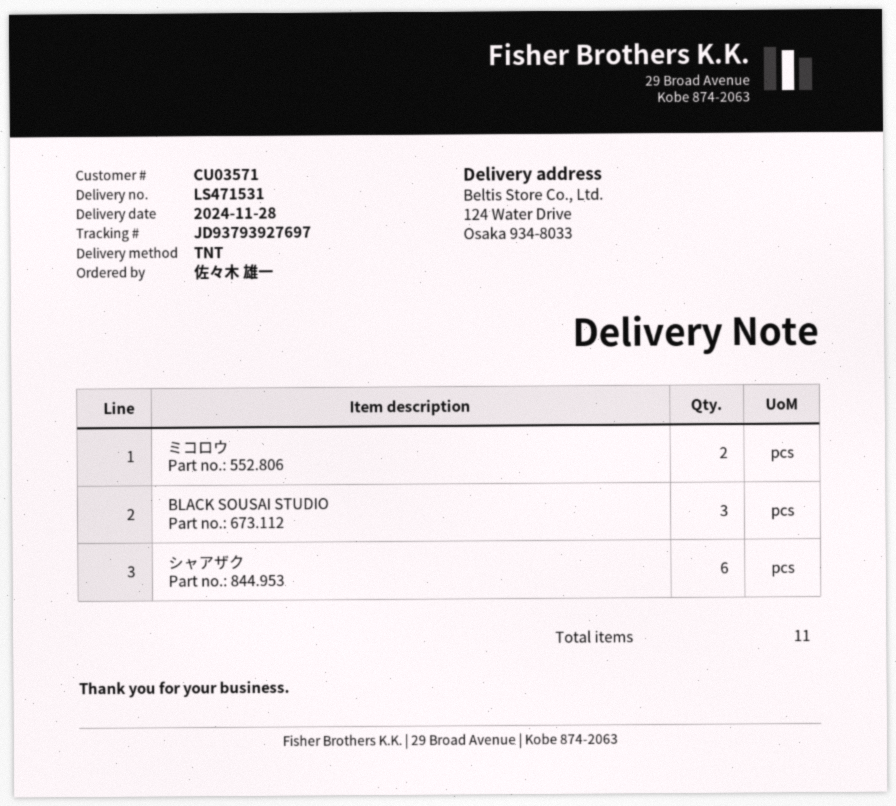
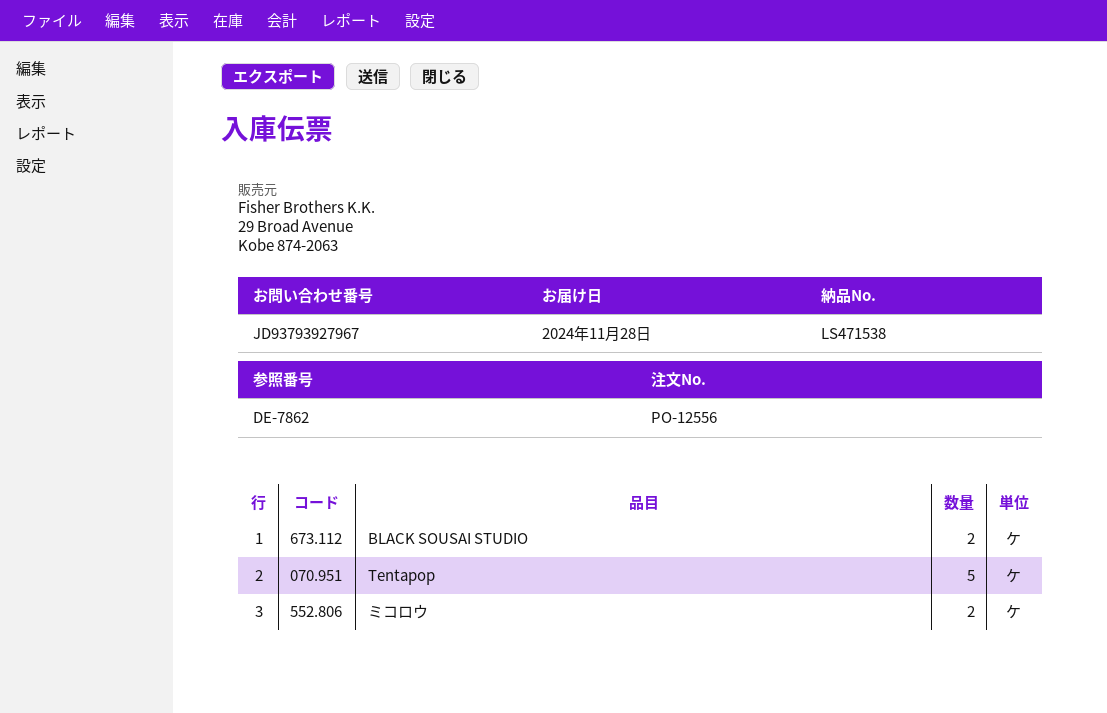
delivery note number: LS471531 -> LS471538
tracking number: JD93793927697 -> JD93793927967
BLACK SOUSAI STUDIO: 3 -> 2
シャアザク: 6 -> none
Tentapop: none -> 5

